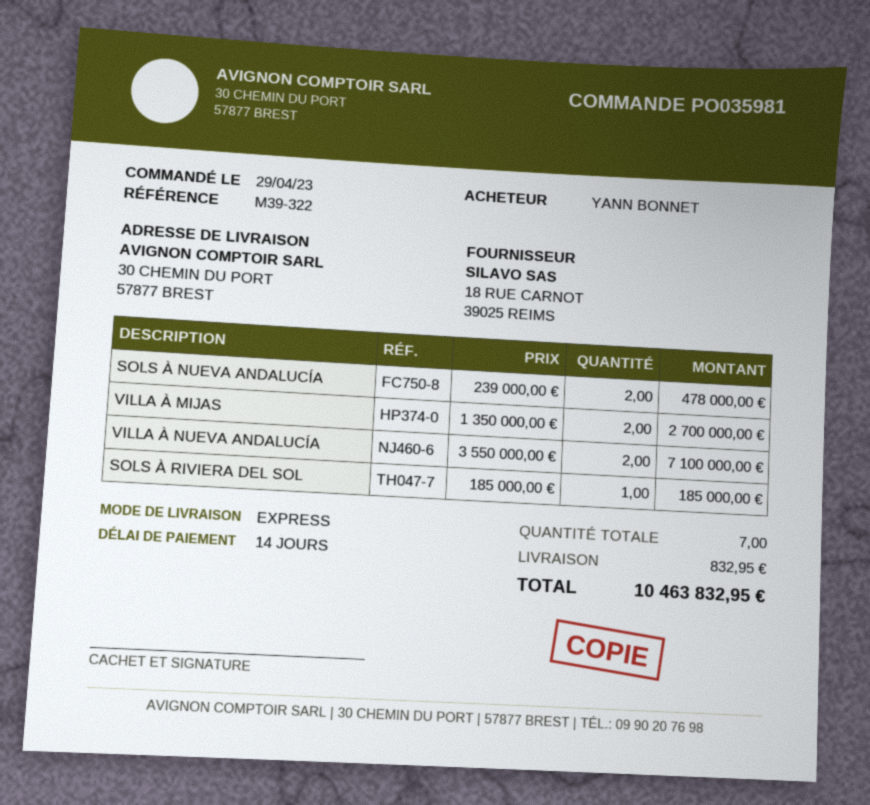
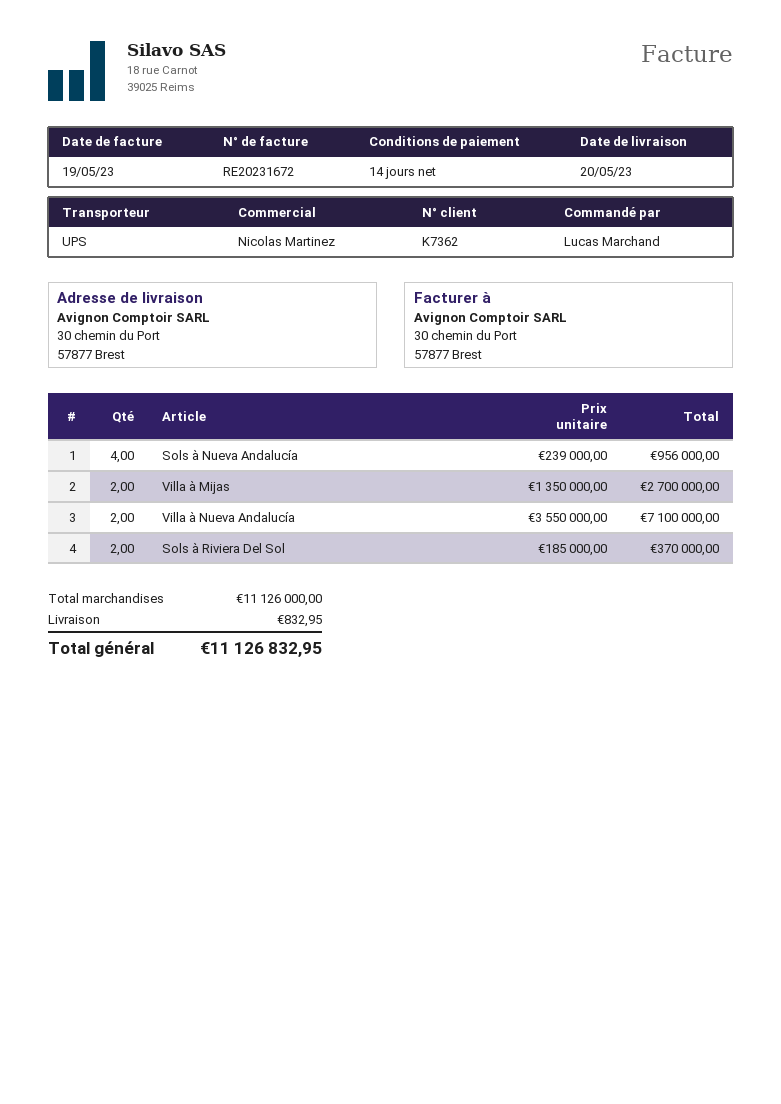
ordered by: YANN BONNET -> Lucas Marchand
shipping method: express -> UPS
SOLS À NUEVA ANDALUCÍA: 2 x 239000.00 = 478000.00 -> 4 x 239000.00 = 956000.00
SOLS À RIVIERA DEL SOL: 1 x 185000.00 = 185000.00 -> 2 x 185000.00 = 370000.00
total: 10463832.95 -> 11126832.95

